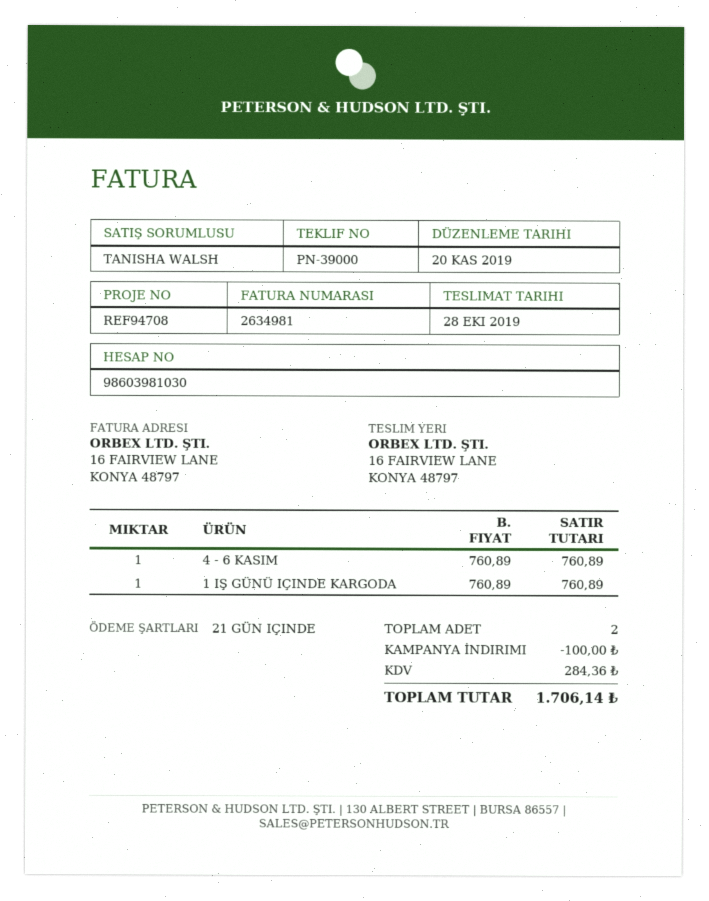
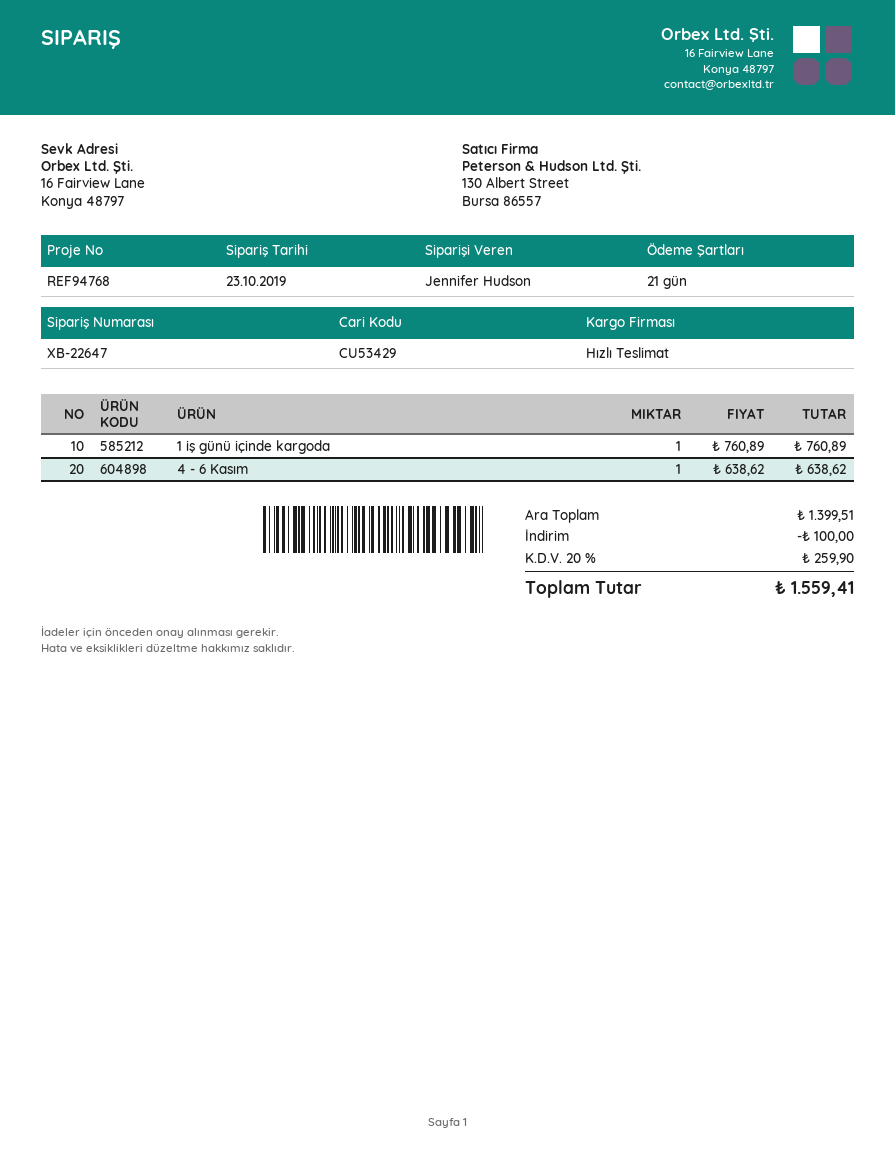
reference: REF94708 -> REF94768
4 - 6 KASIM: 1 x 760.89 = 760.89 -> 1 x 638.62 = 638.62
tax: 284.36 -> 259.90
total: 1706.14 -> 1559.41

